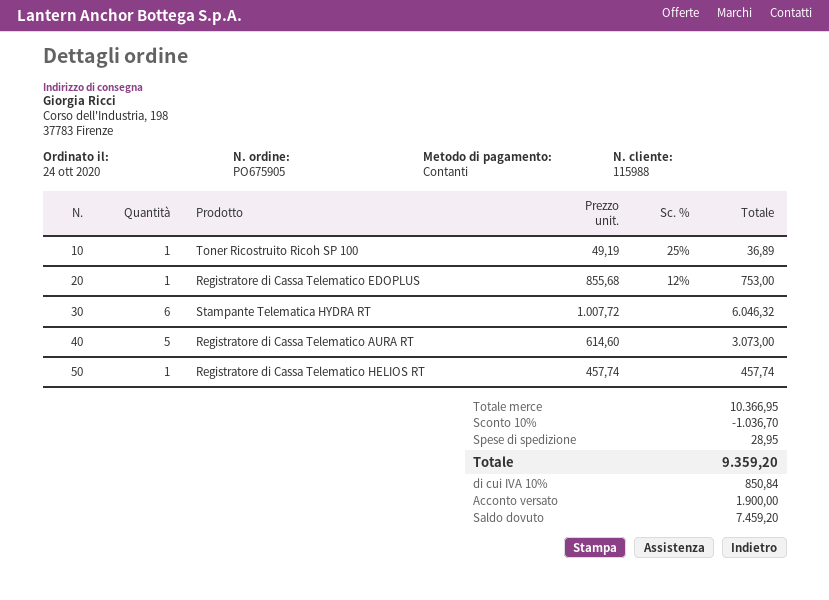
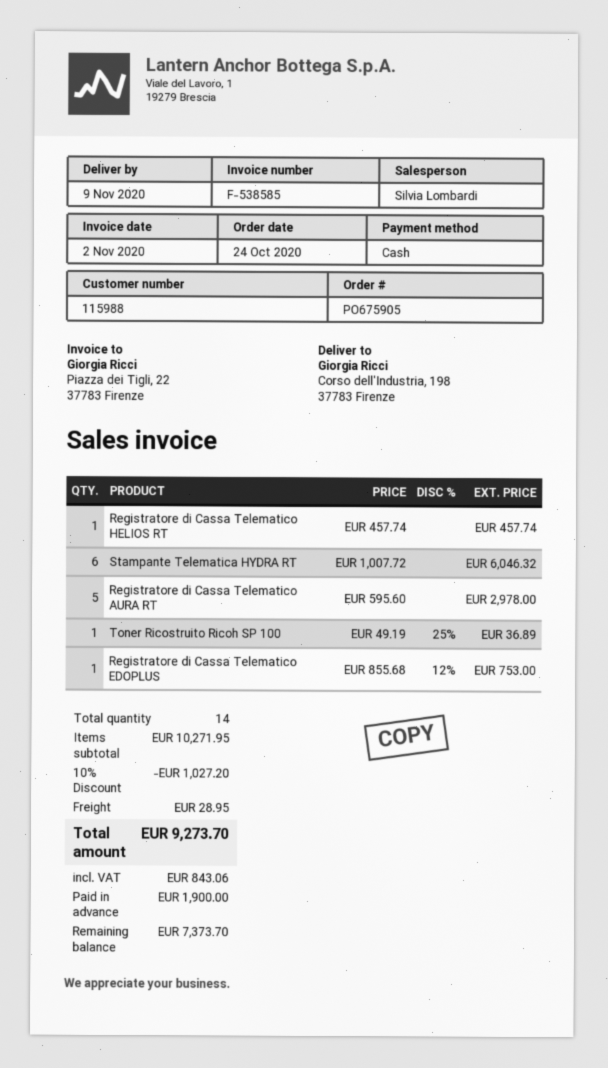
Registratore di Cassa Telematico AURA RT: 5 x 614.60 = 3073.00 -> 5 x 595.60 = 2978.00
subtotal: 10366.95 -> 10271.95
discount: 10% = 1036.70 -> 10% = 1027.20
tax: 850.84 -> 843.06
total: 9359.20 -> 9273.70
balance: 7459.20 -> 7373.70

